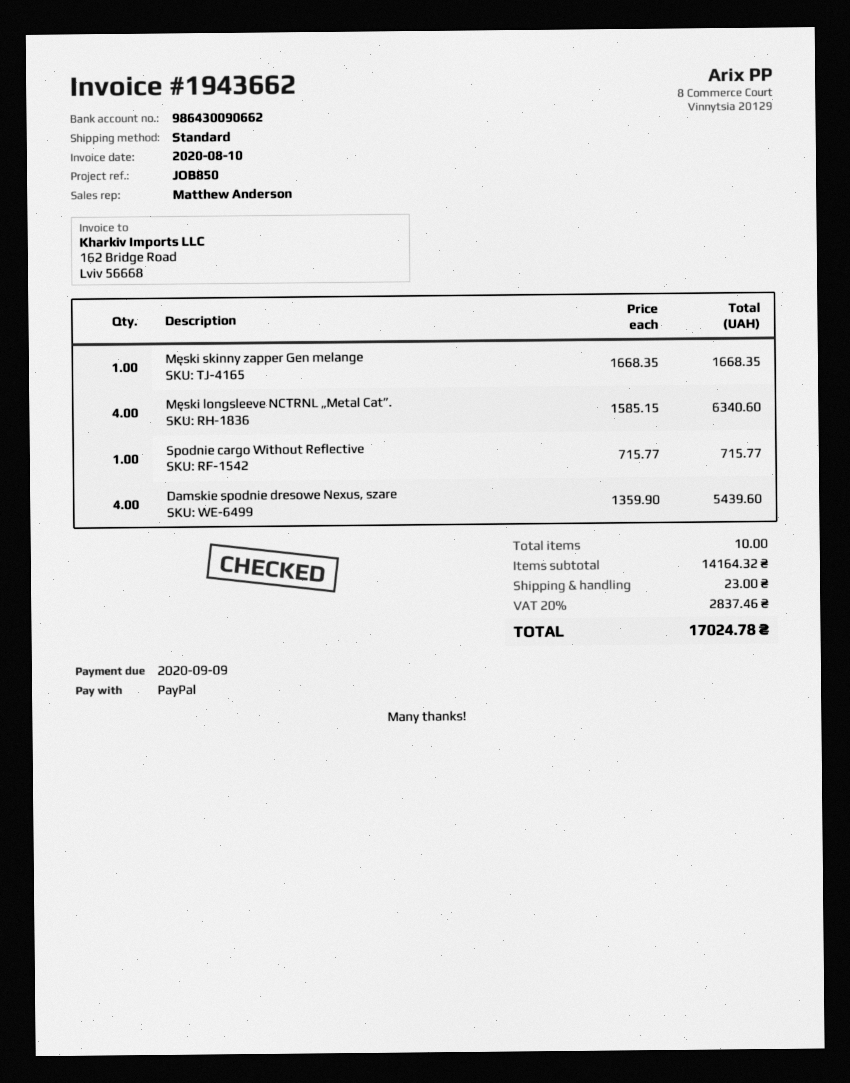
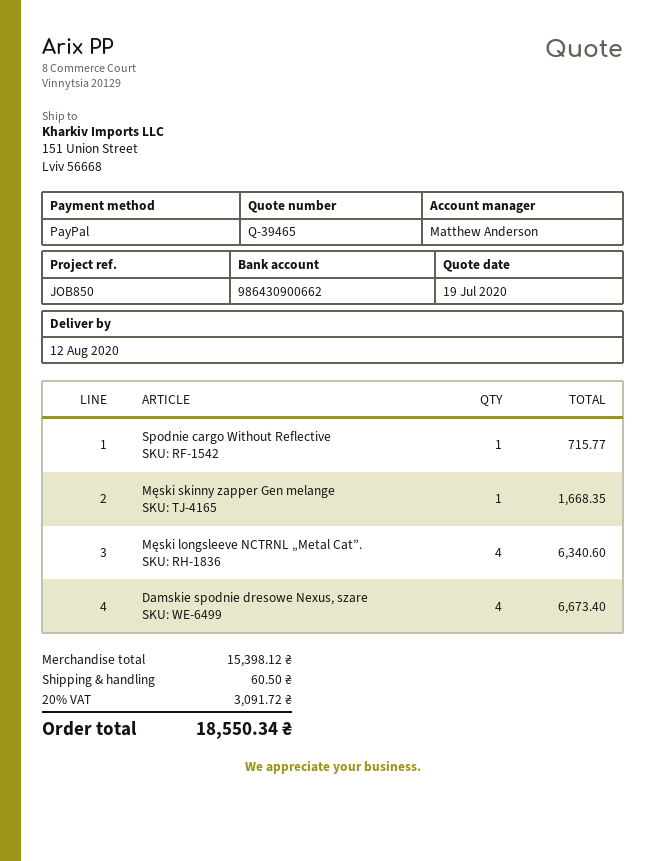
bank account: 986430090662 -> 986430900662
Damskie spodnie dresowe Nexus, szare: 4 for 5439.60 -> 4 for 6673.40
subtotal: 14164.32 -> 15398.12
shipping: 23.00 -> 60.50
tax: 20% = 2837.46 -> 20% = 3091.72
total: 17024.78 -> 18550.34

